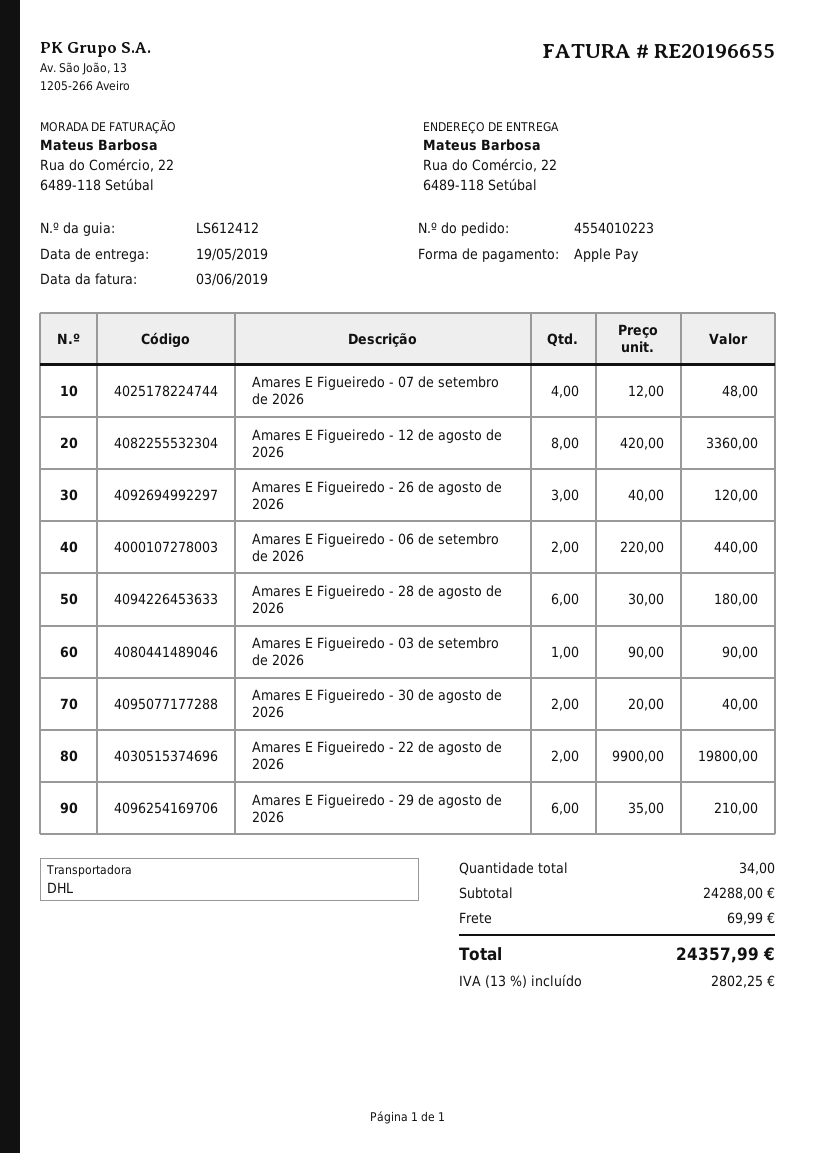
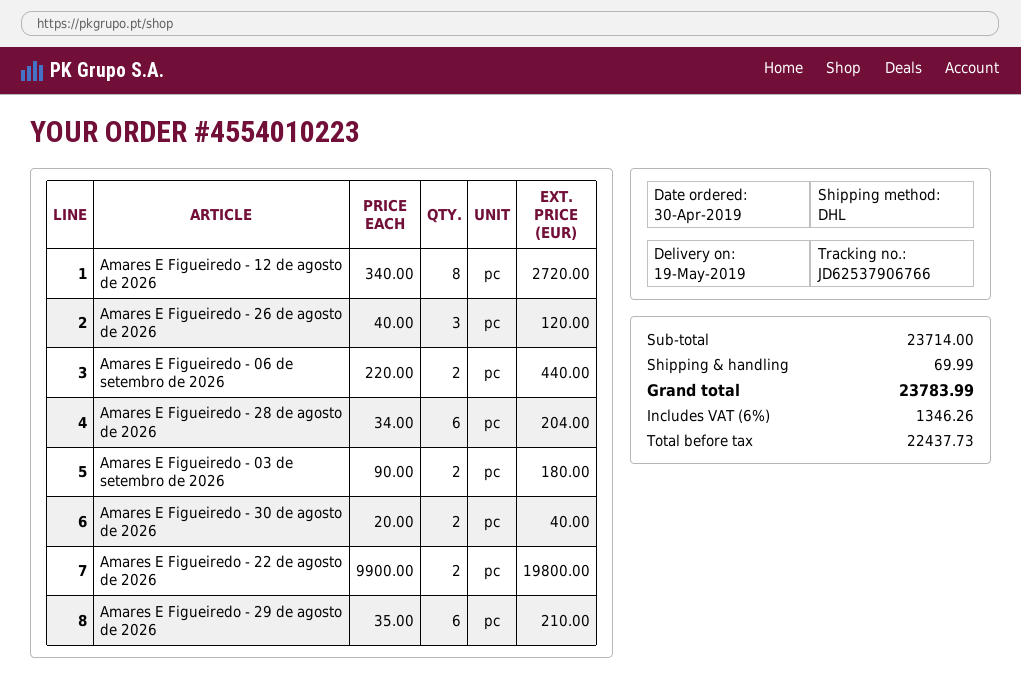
Amares E Figueiredo - 07 de setembro de 2026: 4 x 12.00 = 48.00 -> none
Amares E Figueiredo - 12 de agosto de 2026: 8 x 420.00 = 3360.00 -> 8 x 340.00 = 2720.00
Amares E Figueiredo - 28 de agosto de 2026: 6 x 30.00 = 180.00 -> 6 x 34.00 = 204.00
Amares E Figueiredo - 03 de setembro de 2026: 1 x 90.00 = 90.00 -> 2 x 90.00 = 180.00
subtotal: 24288.00 -> 23714.00
tax: 13% = 2802.25 -> 6% = 1346.26
total: 24357.99 -> 23783.99

